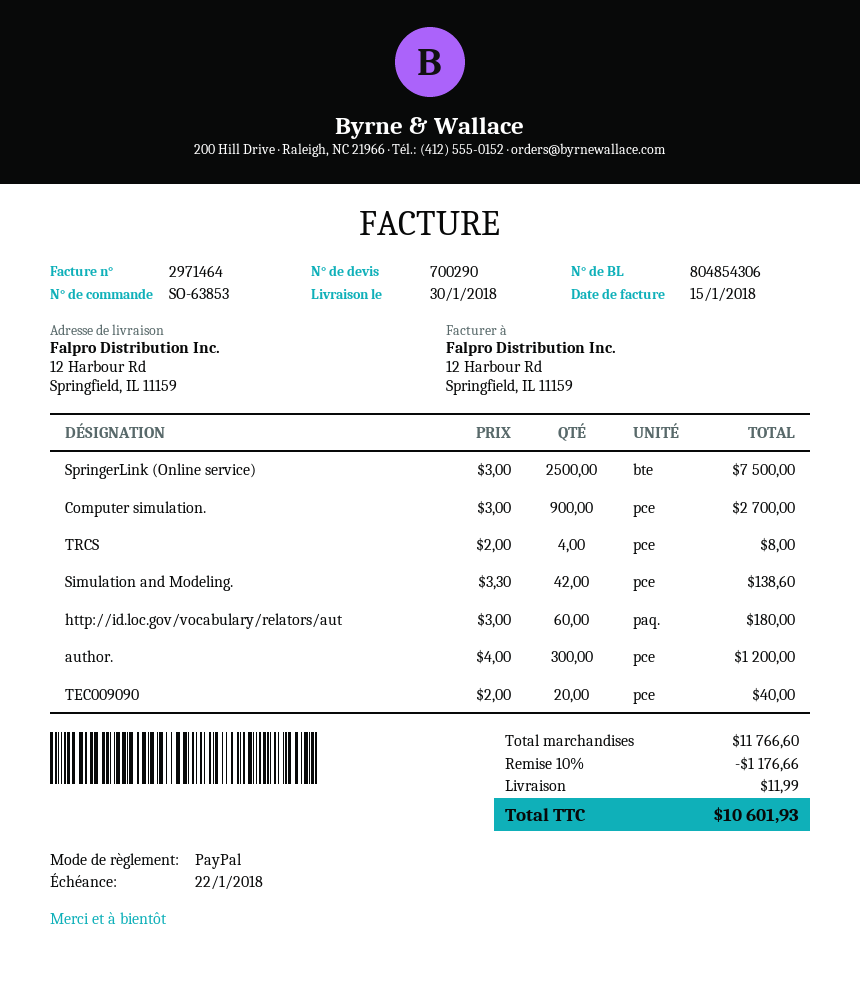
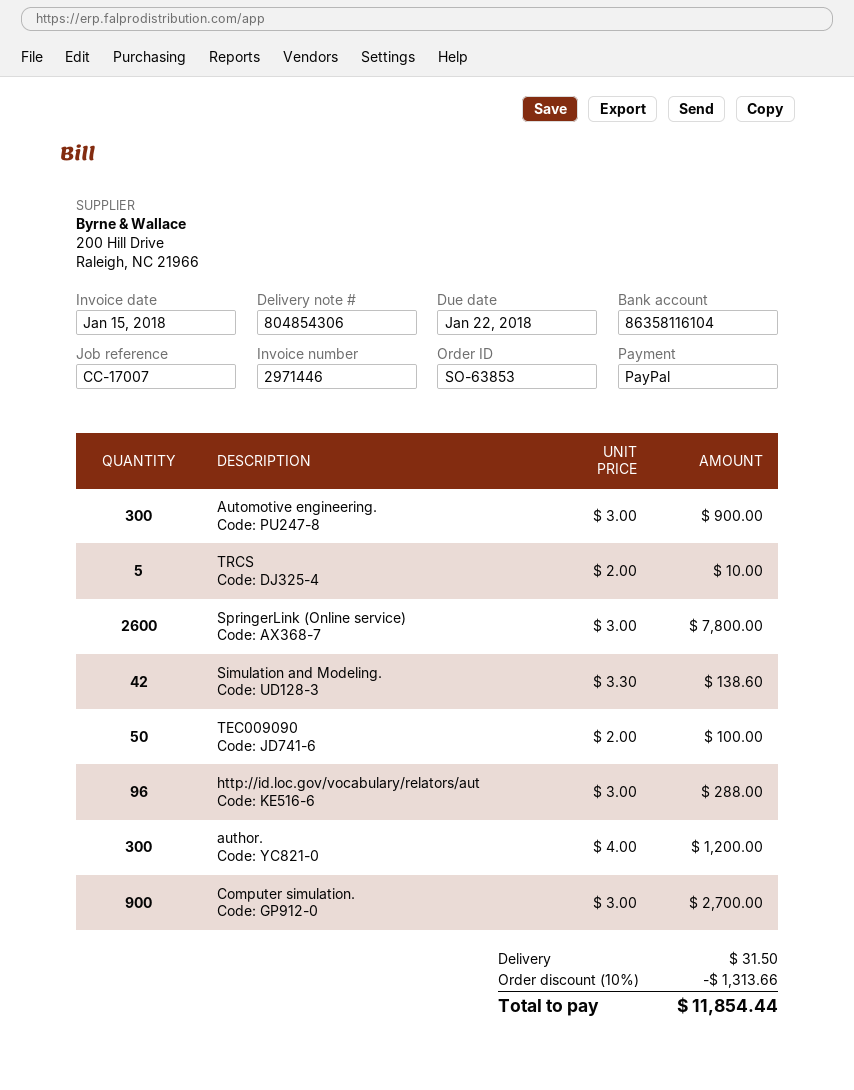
invoice number: 2971464 -> 2971446
SpringerLink (Online service): 2500 x 3.00 = 7500.00 -> 2600 x 3.00 = 7800.00
TRCS: 4 x 2.00 = 8.00 -> 5 x 2.00 = 10.00
http://id.loc.gov/vocabulary/relators/aut: 60 x 3.00 = 180.00 -> 96 x 3.00 = 288.00
TEC009090: 20 x 2.00 = 40.00 -> 50 x 2.00 = 100.00
Automotive engineering.: none -> 300 x 3.00 = 900.00
discount: 10% = 1176.66 -> 10% = 1313.66
shipping: 11.99 -> 31.50
total: 10601.93 -> 11854.44

